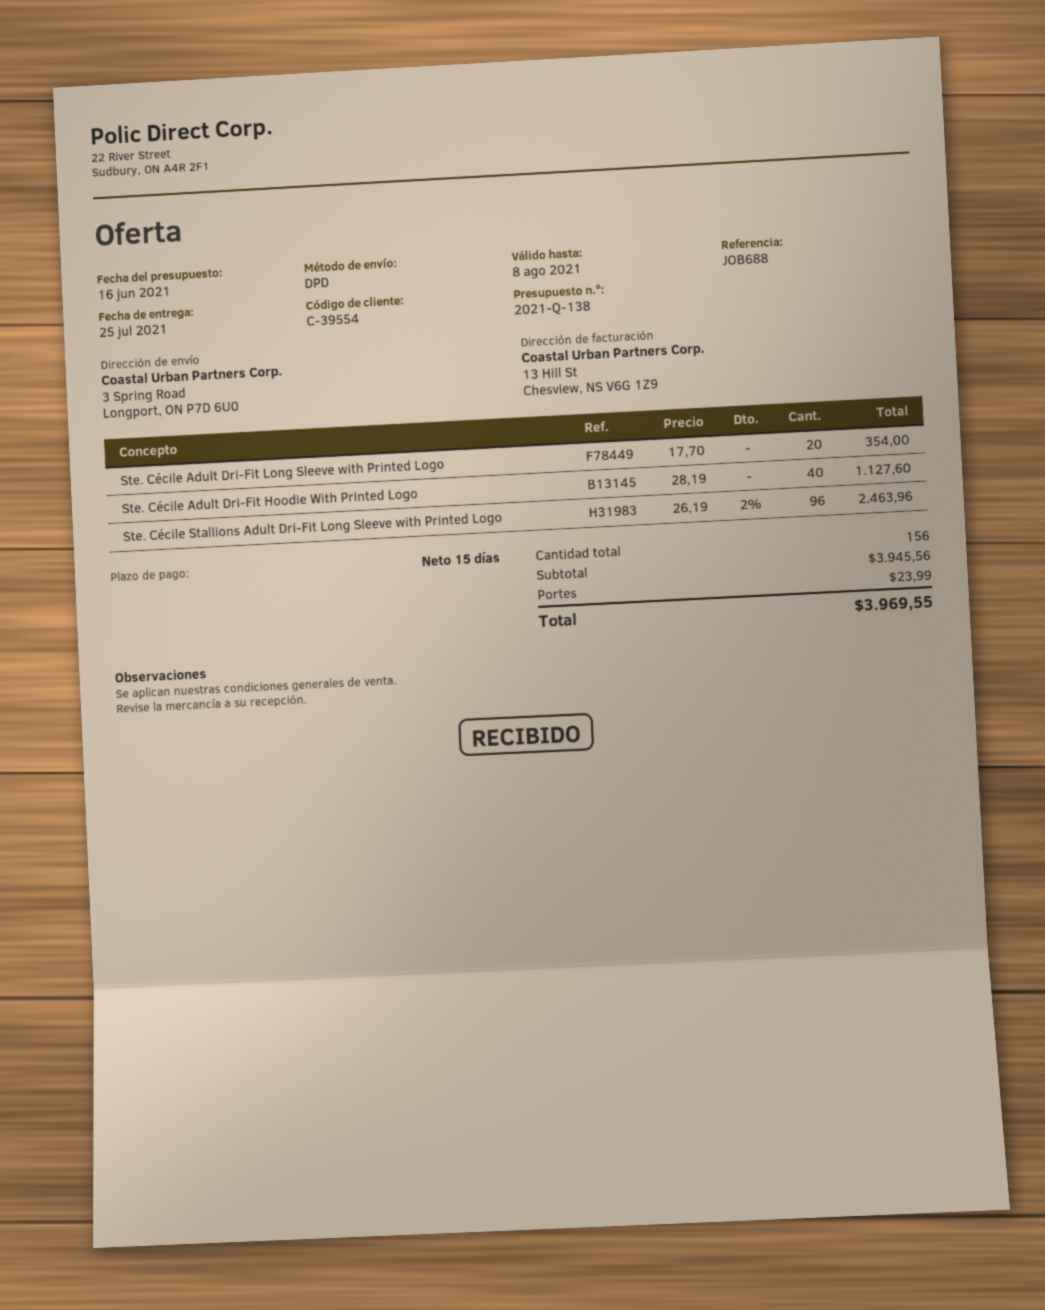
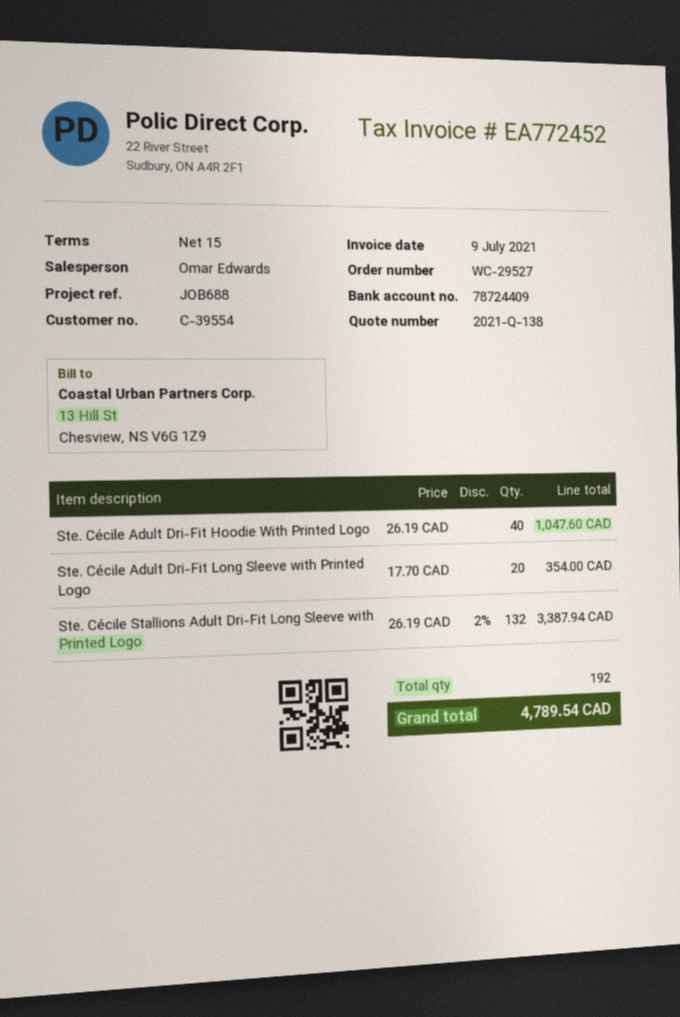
Ste. Cécile Adult Dri-Fit Hoodie With Printed Logo: 40 x 28.19 = 1127.60 -> 40 x 26.19 = 1047.60
Ste. Cécile Stallions Adult Dri-Fit Long Sleeve with Printed Logo: 96 x 26.19 - 2% = 2463.96 -> 132 x 26.19 - 2% = 3387.94
total quantity: 156 -> 192
shipping: 23.99 -> none
total: 3969.55 -> 4789.54

